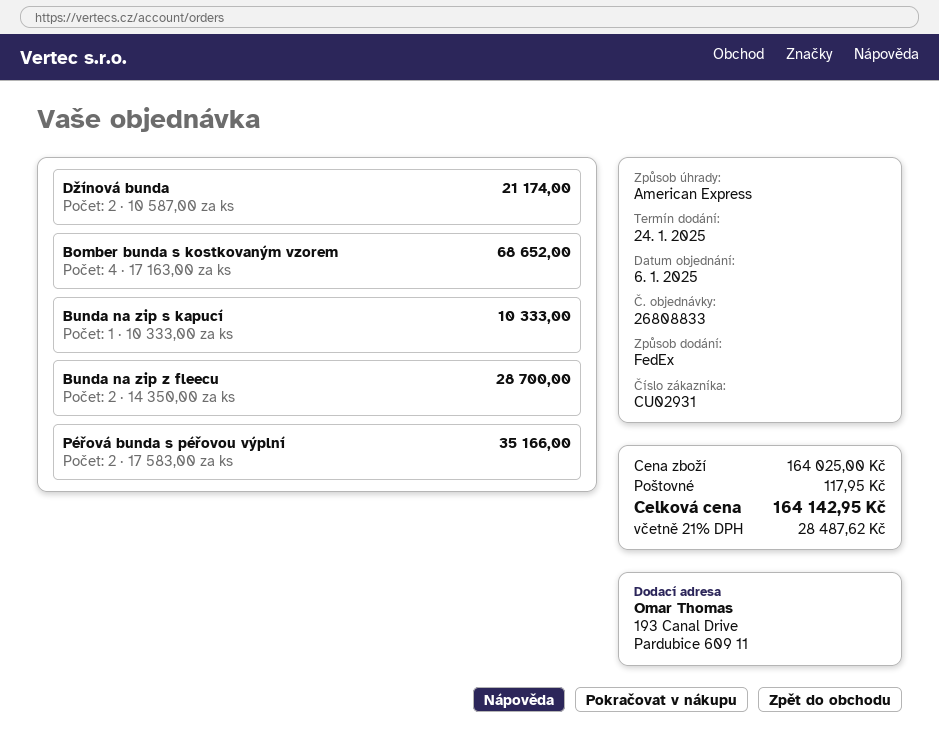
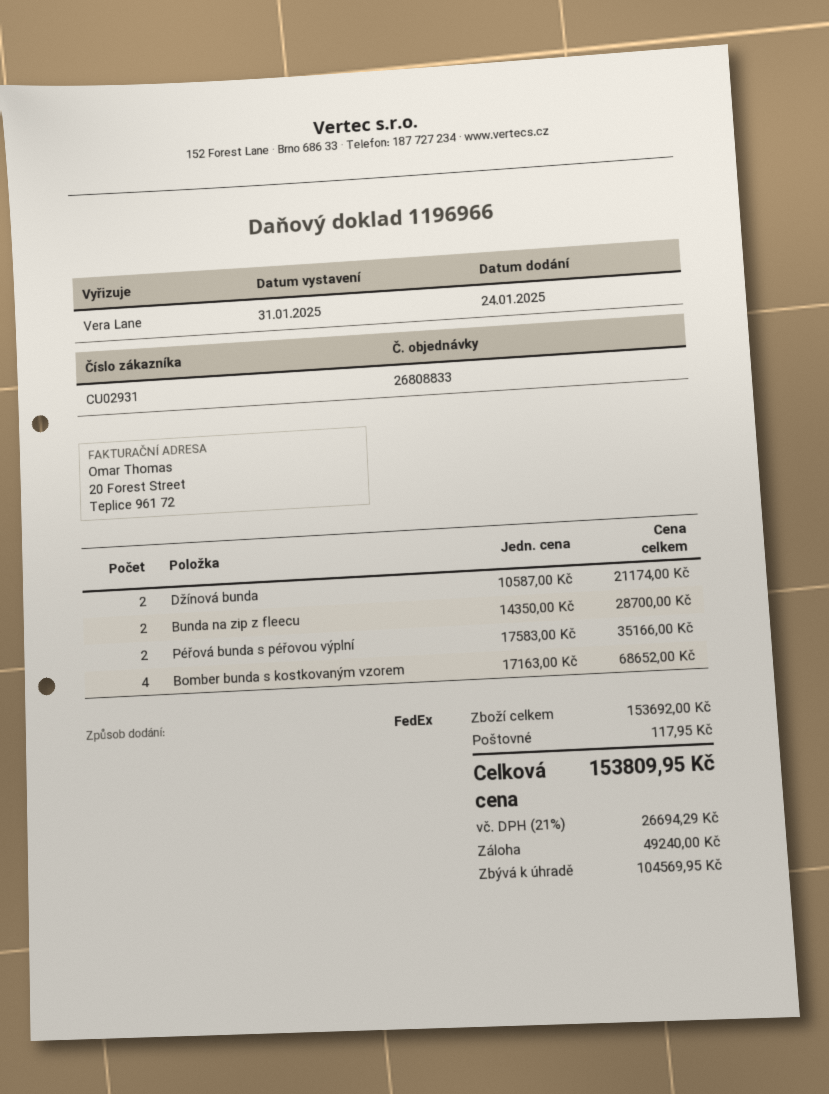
Bunda na zip s kapucí: 1 x 10333.00 = 10333.00 -> none
subtotal: 164025.00 -> 153692.00
tax: 21% = 28487.62 -> 21% = 26694.29
total: 164142.95 -> 153809.95

